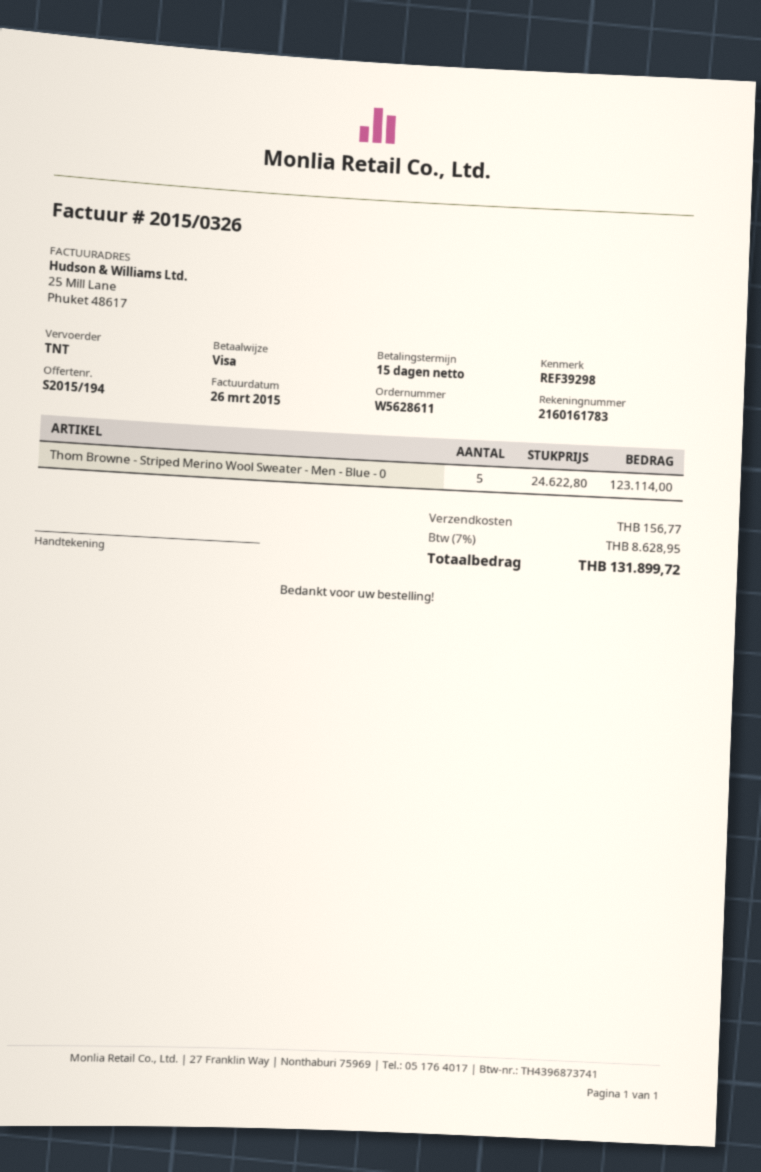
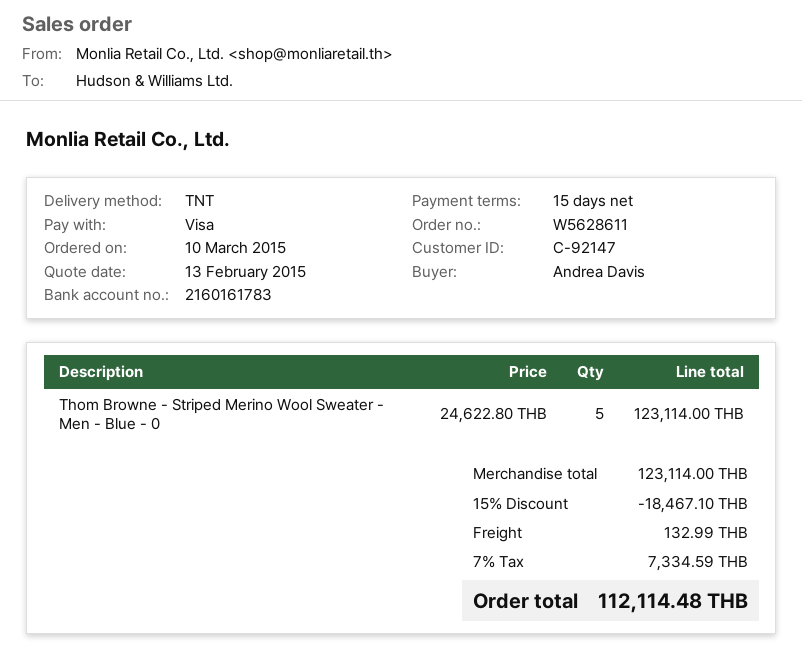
discount: none -> 15% = 18467.10
shipping: 156.77 -> 132.99
tax: 7% = 8628.95 -> 7% = 7334.59
total: 131899.72 -> 112114.48

